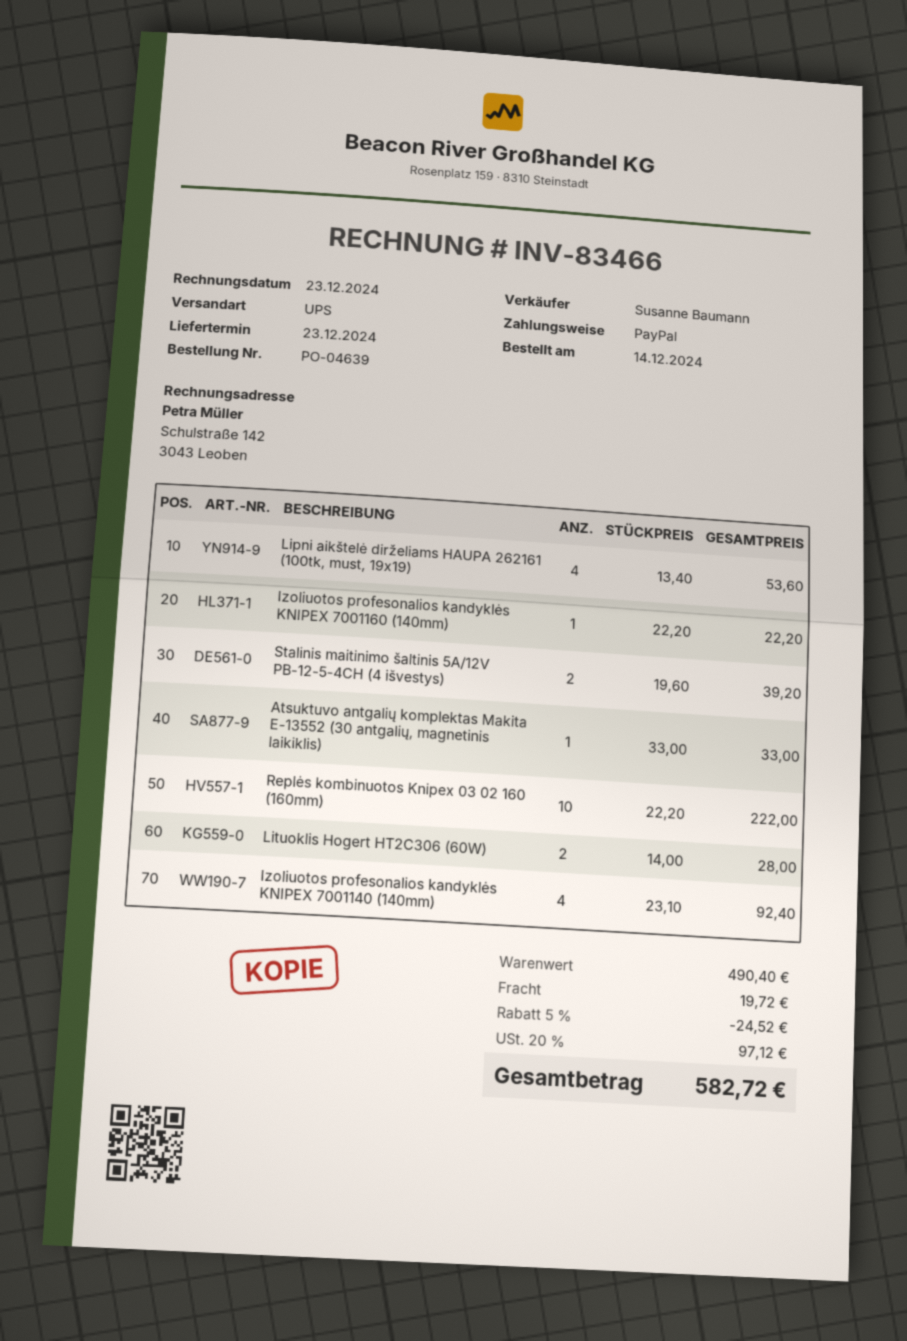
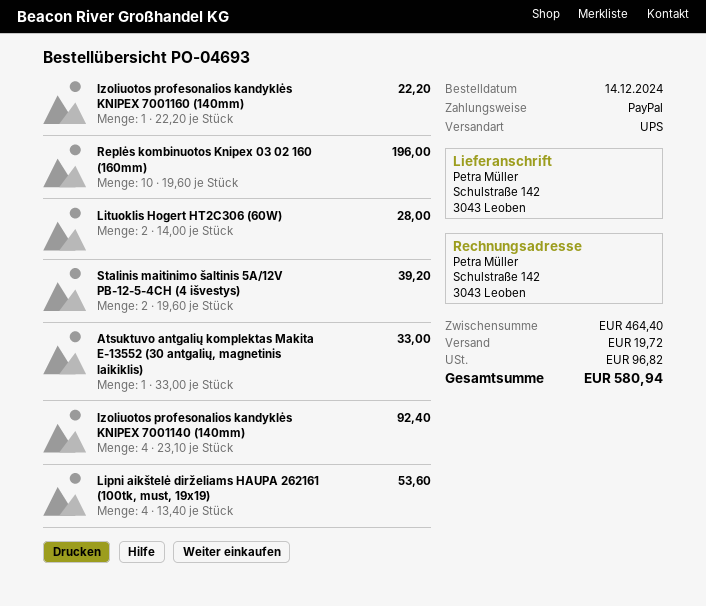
order number: PO-04639 -> PO-04693
Replės kombinuotos Knipex 03 02 160 (160mm): 10 x 22.20 = 222.00 -> 10 x 19.60 = 196.00
subtotal: 490.40 -> 464.40
discount: 5% = 24.52 -> none
tax: 97.12 -> 96.82
total: 582.72 -> 580.94

